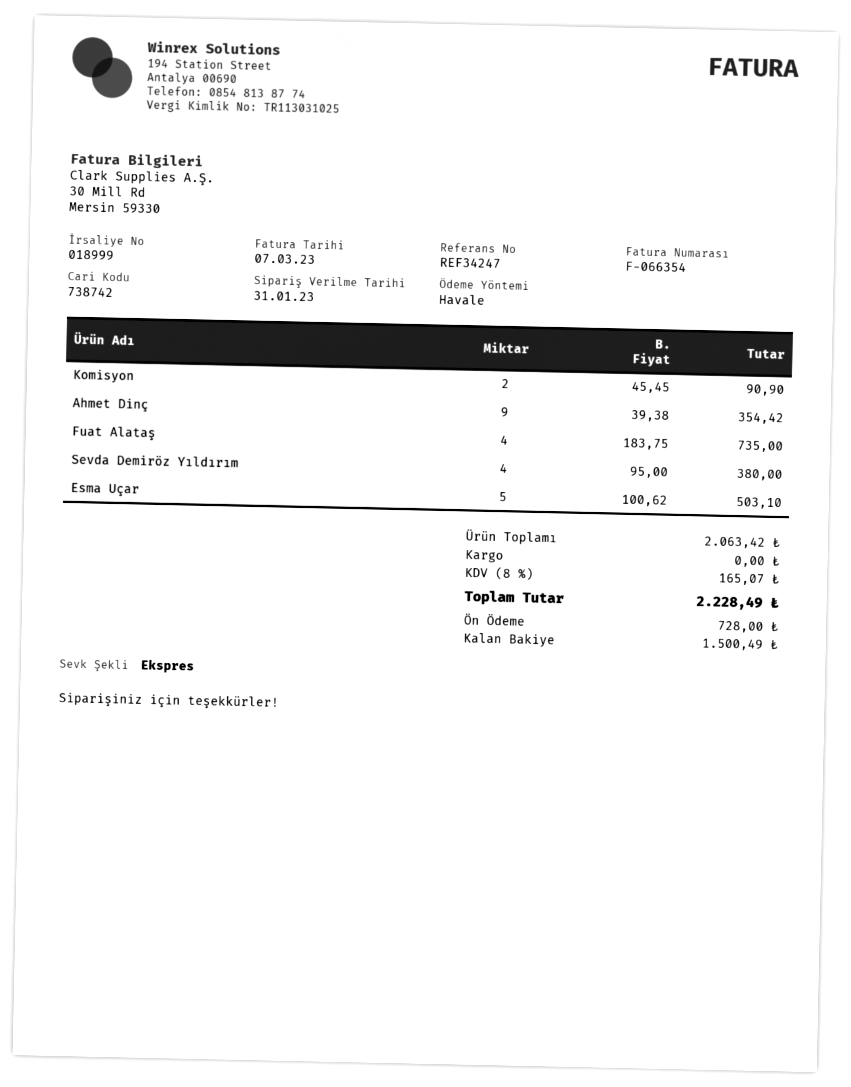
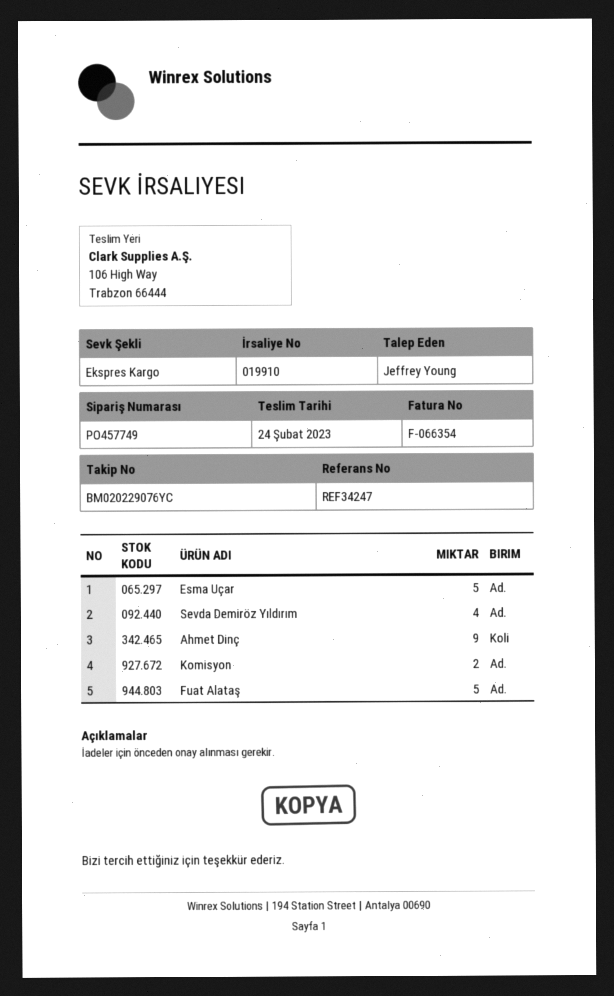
delivery note number: 018999 -> 019910
Fuat Alataş: 4 -> 5

